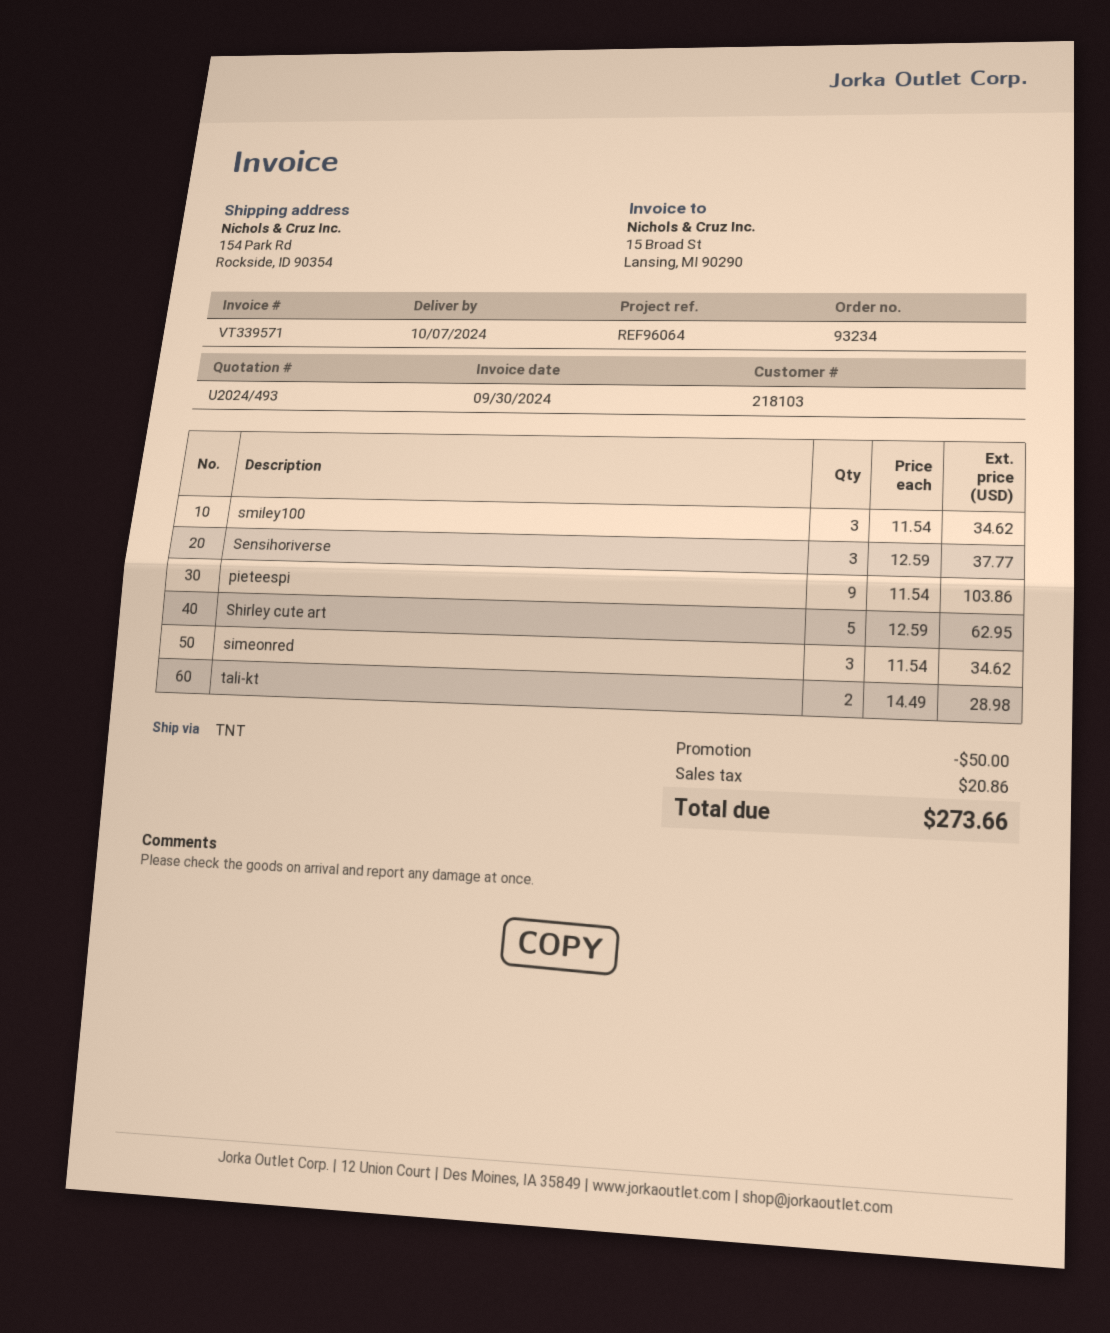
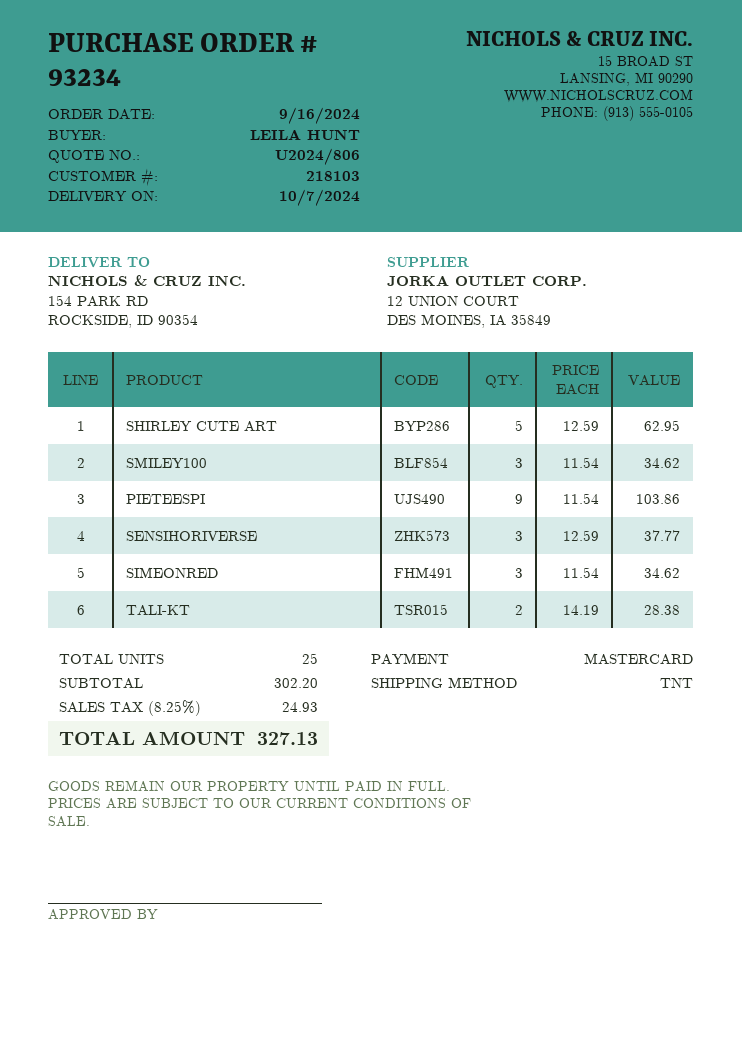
quote number: U2024/493 -> U2024/806
tali-kt: 2 x 14.49 = 28.98 -> 2 x 14.19 = 28.38
discount: 50.00 -> none
tax: 20.86 -> 24.93
total: 273.66 -> 327.13

